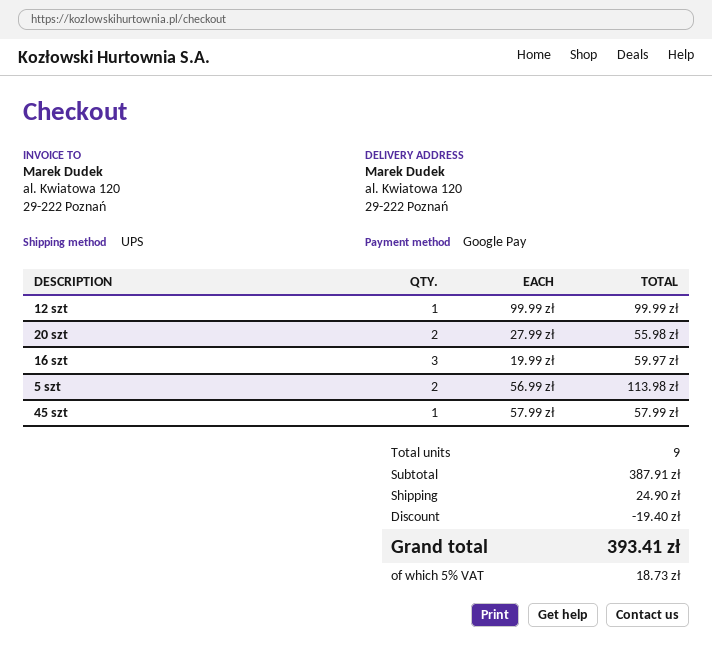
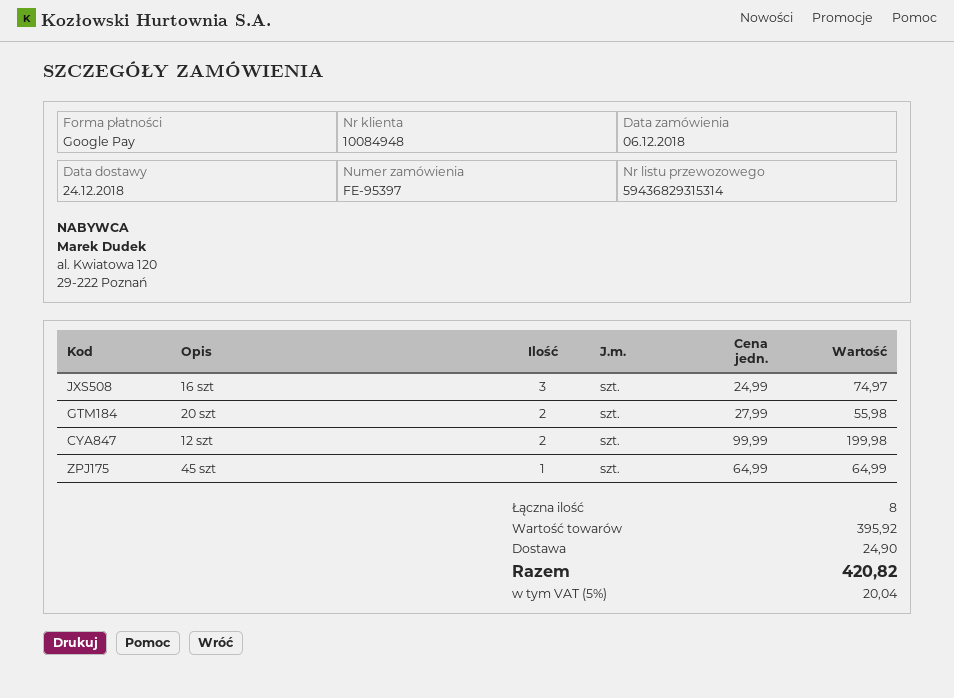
12 szt: 1 x 99.99 = 99.99 -> 2 x 99.99 = 199.98
16 szt: 3 x 19.99 = 59.97 -> 3 x 24.99 = 74.97
5 szt: 2 x 56.99 = 113.98 -> none
45 szt: 1 x 57.99 = 57.99 -> 1 x 64.99 = 64.99
total quantity: 9 -> 8
subtotal: 387.91 -> 395.92
discount: 19.40 -> none
tax: 5% = 18.73 -> 5% = 20.04
total: 393.41 -> 420.82

